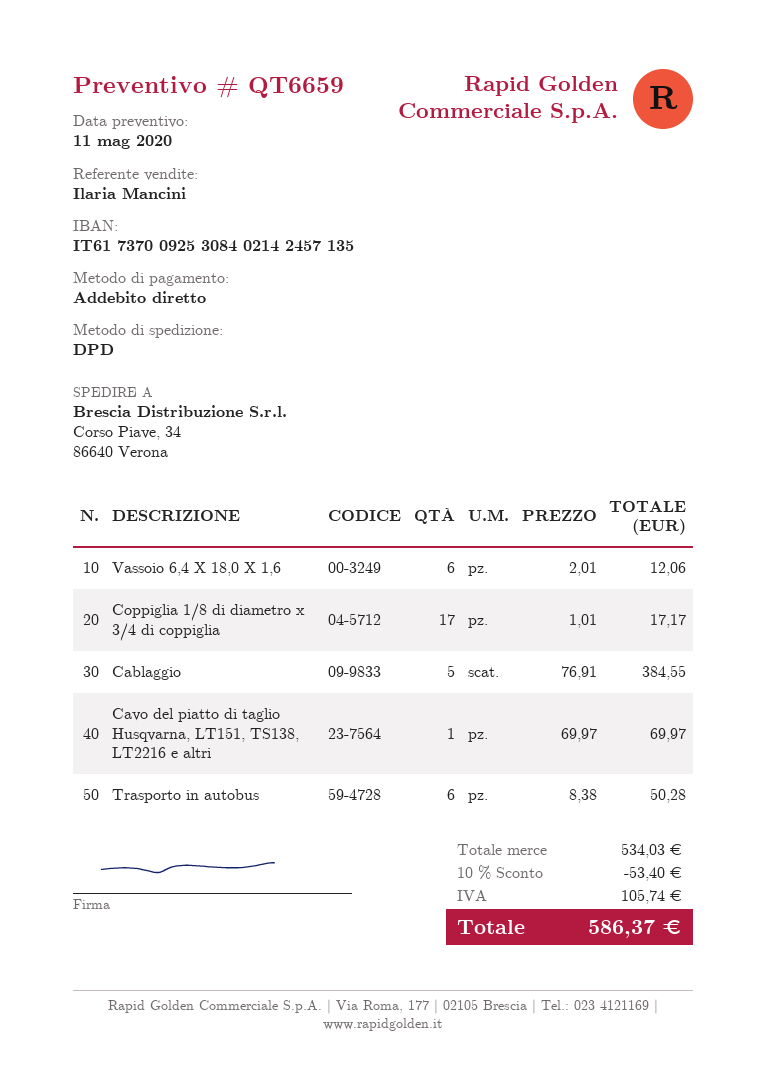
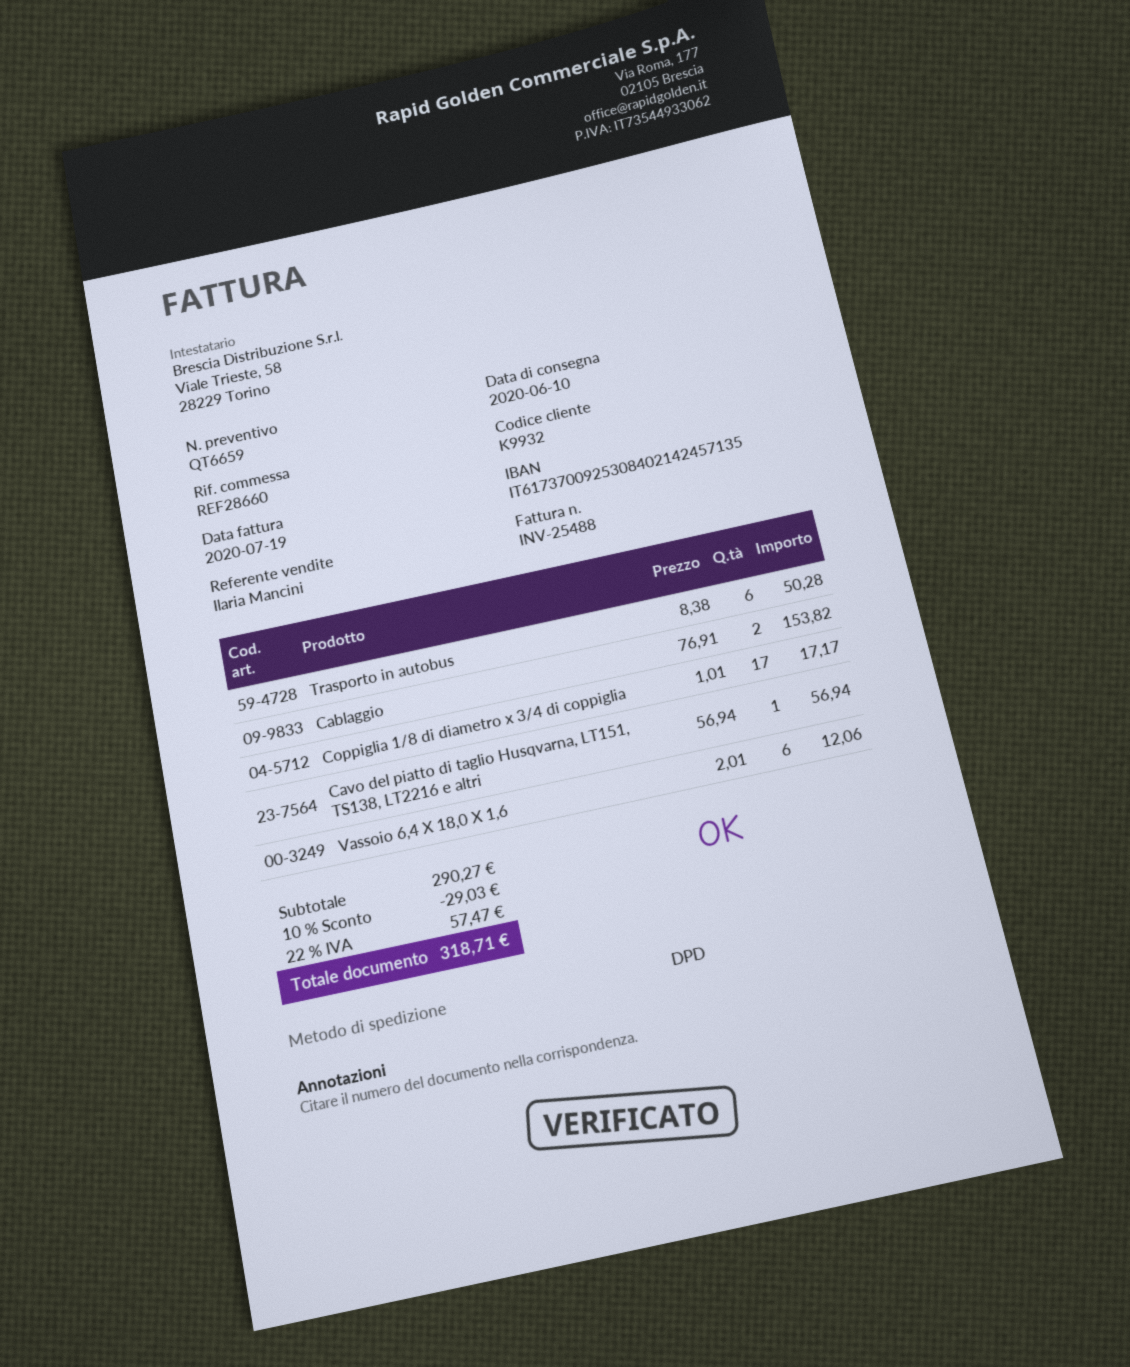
Cablaggio: 5 x 76.91 = 384.55 -> 2 x 76.91 = 153.82
Cavo del piatto di taglio Husqvarna, LT151, TS138, LT2216 e altri: 1 x 69.97 = 69.97 -> 1 x 56.94 = 56.94
subtotal: 534.03 -> 290.27
discount: 10% = 53.40 -> 10% = 29.03
tax: 105.74 -> 57.47
total: 586.37 -> 318.71

